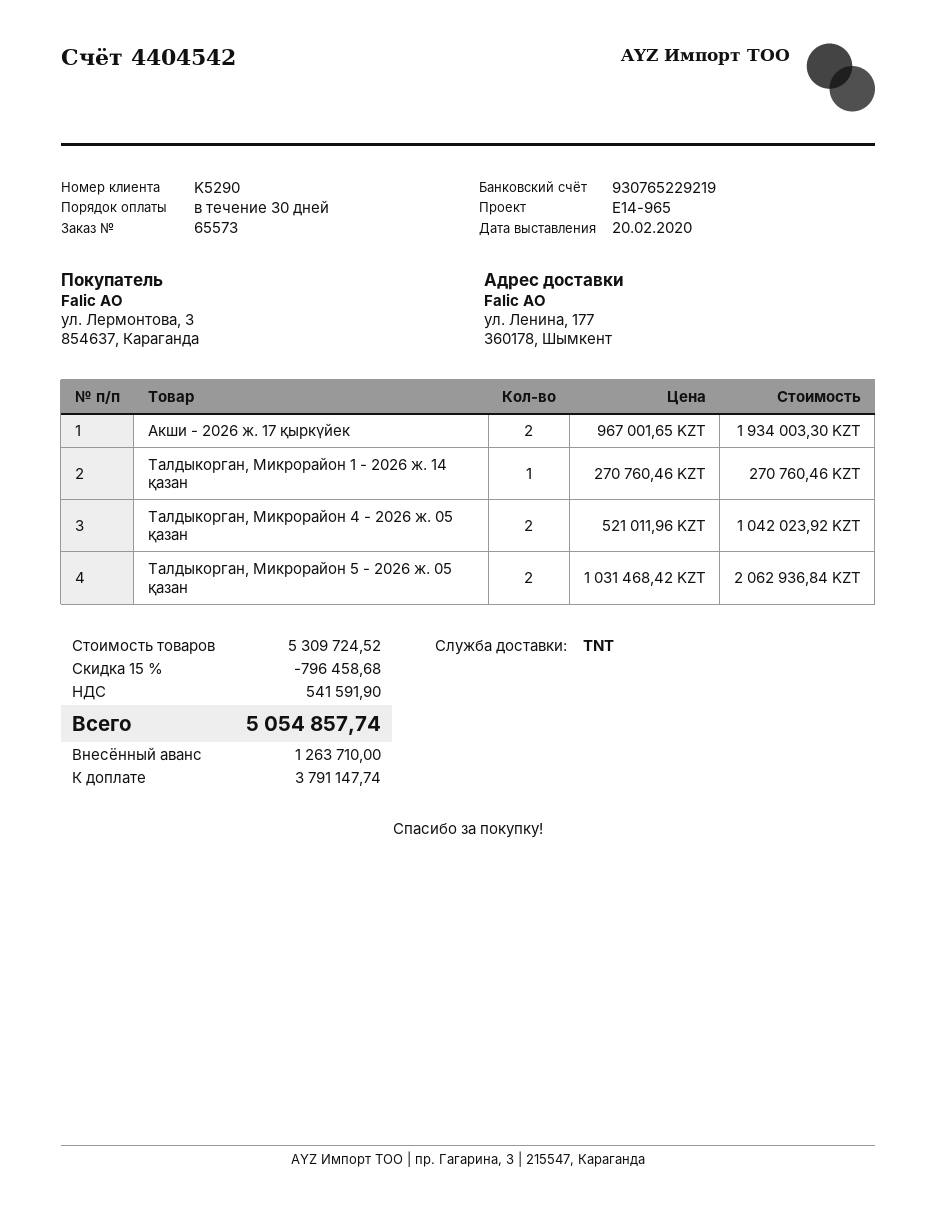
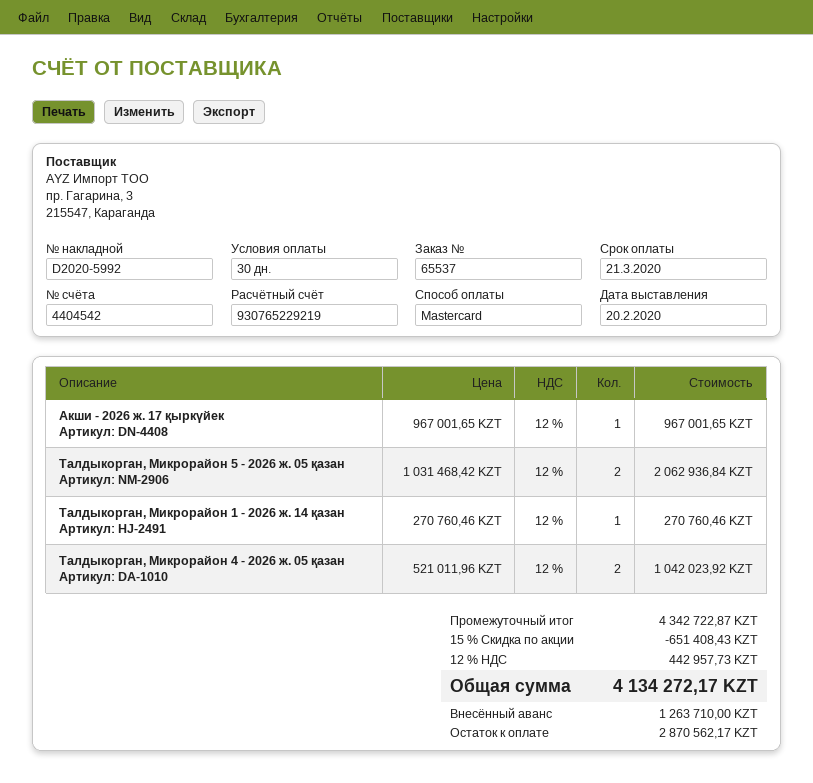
order number: 65573 -> 65537
Акши - 2026 ж. 17 қыркүйек: 2 x 967001.65 = 1934003.30 -> 1 x 967001.65 = 967001.65
subtotal: 5309724.52 -> 4342722.87
discount: 15% = 796458.68 -> 15% = 651408.43
tax: 541591.90 -> 442957.73
total: 5054857.74 -> 4134272.17
balance: 3791147.74 -> 2870562.17

